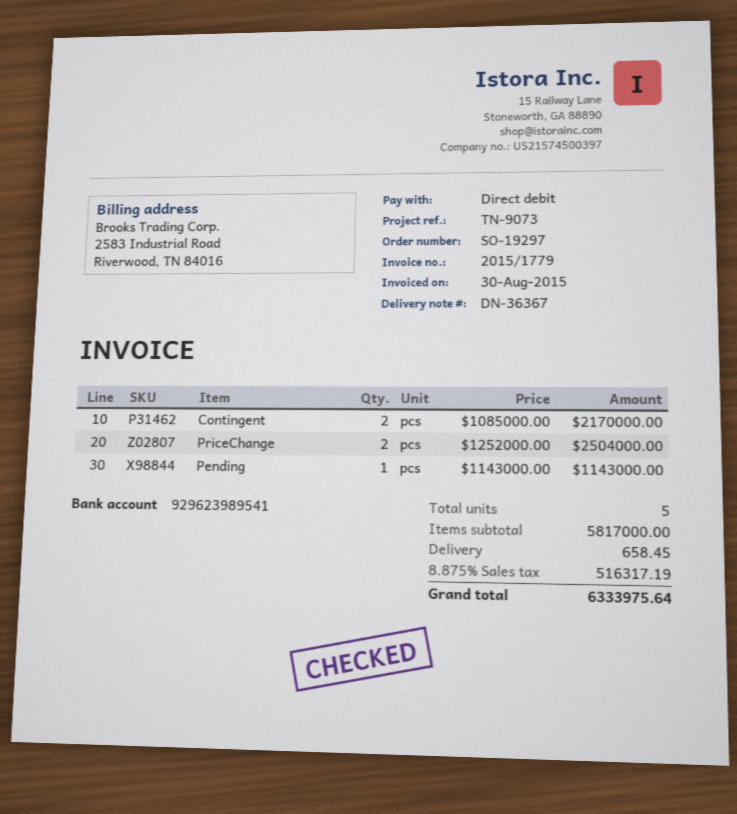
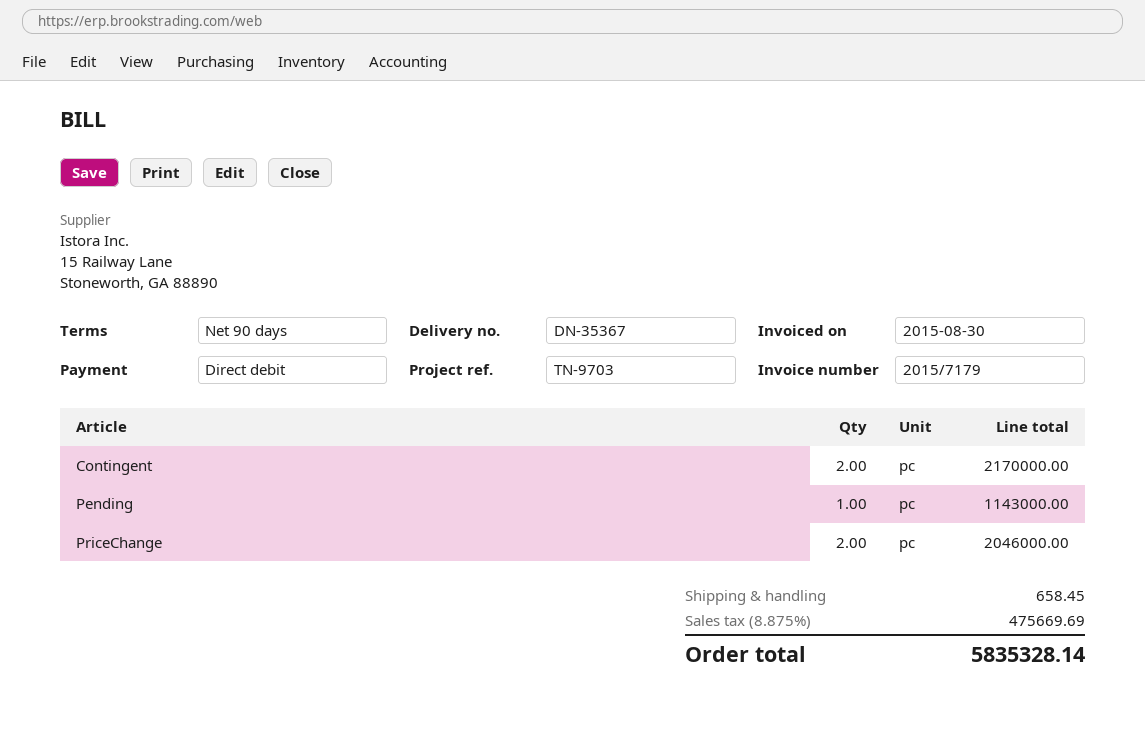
delivery note number: DN-36367 -> DN-35367
invoice number: 2015/1779 -> 2015/7179
reference: TN-9073 -> TN-9703
PriceChange: 2 for 2504000.00 -> 2 for 2046000.00
tax: 8.875% = 516317.19 -> 8.875% = 475669.69
total: 6333975.64 -> 5835328.14

